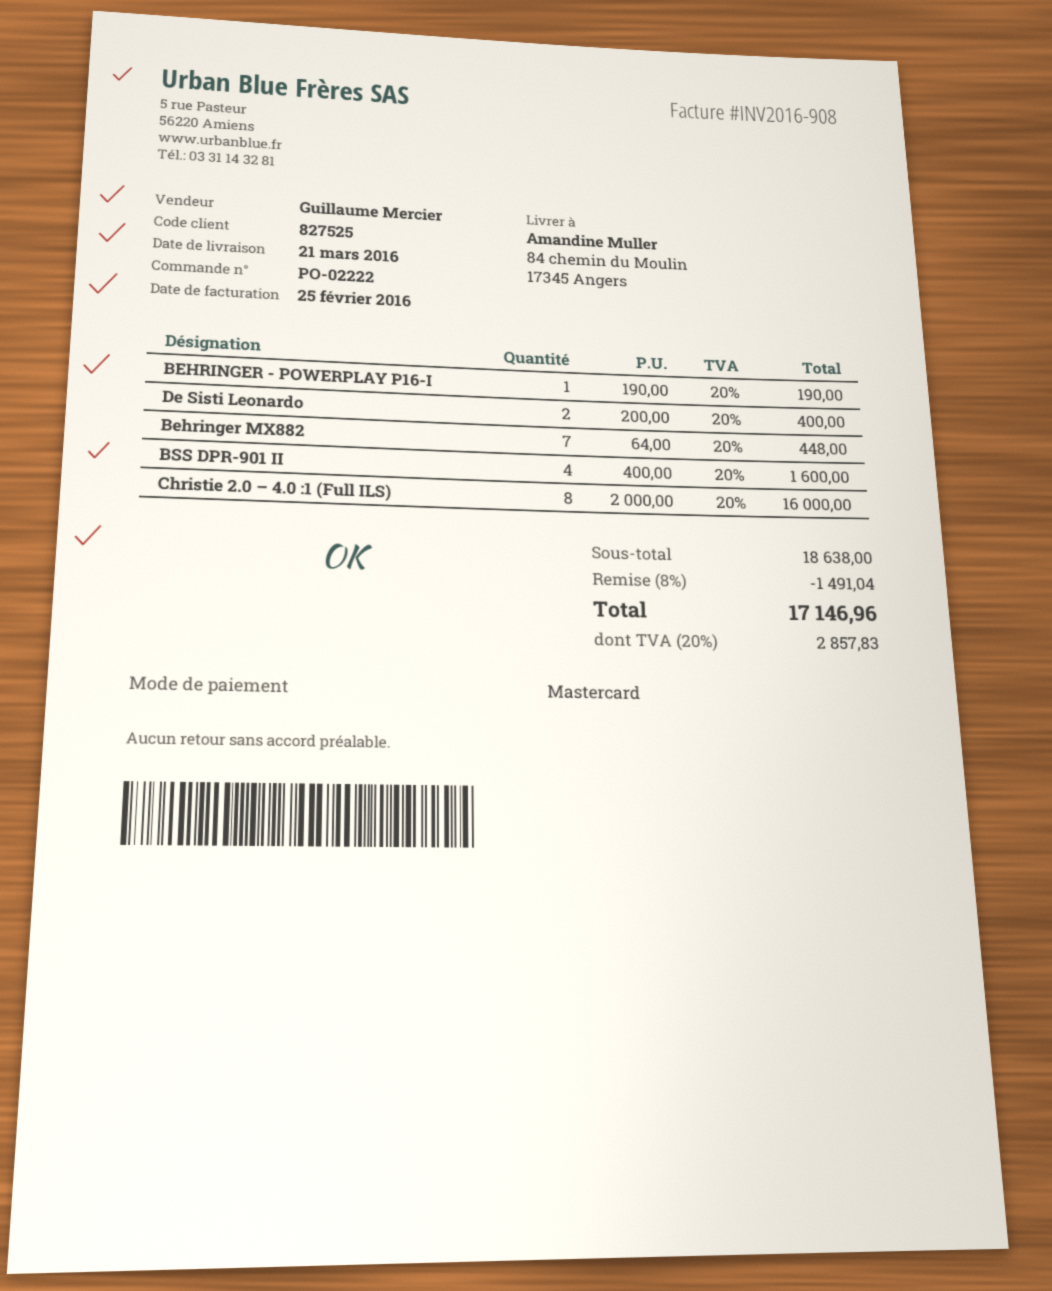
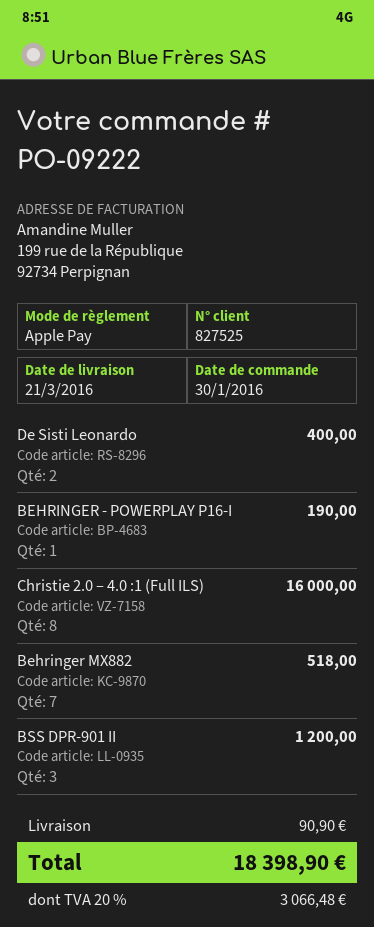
order number: PO-02222 -> PO-09222
payment method: Mastercard -> Apple Pay
Behringer MX882: 7 for 448.00 -> 7 for 518.00
BSS DPR-901 II: 4 for 1600.00 -> 3 for 1200.00
discount: 8% = 1491.04 -> none
shipping: none -> 90.90
tax: 20% = 2857.83 -> 20% = 3066.48
total: 17146.96 -> 18398.90

